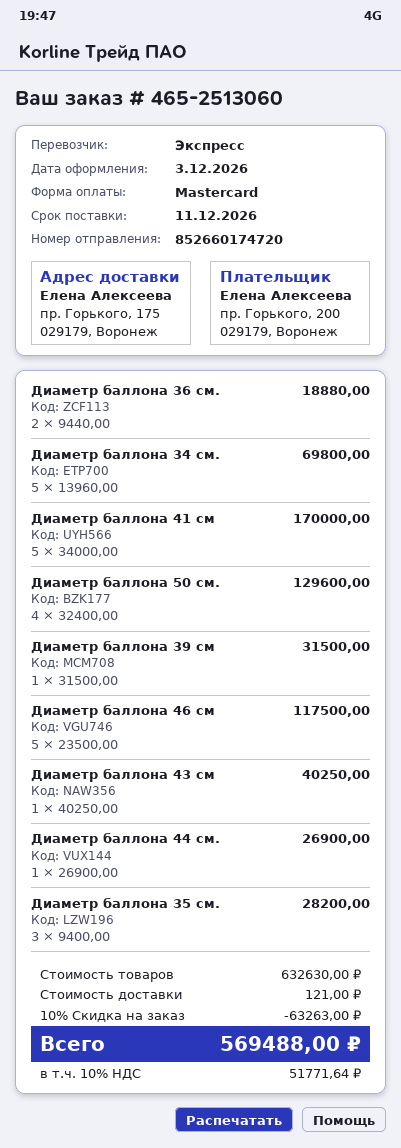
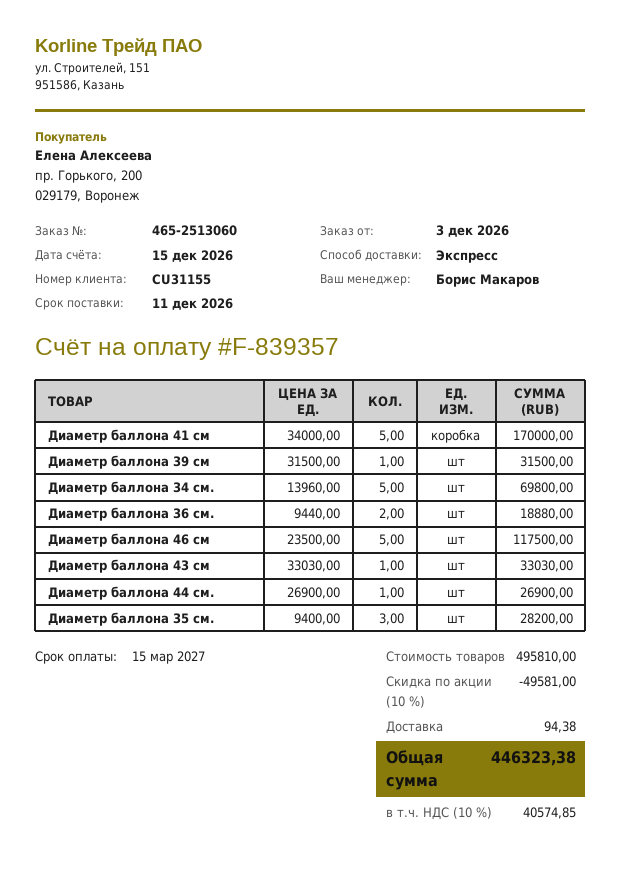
Диаметр баллона 50 см.: 4 x 32400.00 = 129600.00 -> none
Диаметр баллона 43 см: 1 x 40250.00 = 40250.00 -> 1 x 33030.00 = 33030.00
subtotal: 632630.00 -> 495810.00
discount: 10% = 63263.00 -> 10% = 49581.00
shipping: 121.00 -> 94.38
tax: 10% = 51771.64 -> 10% = 40574.85
total: 569488.00 -> 446323.38

